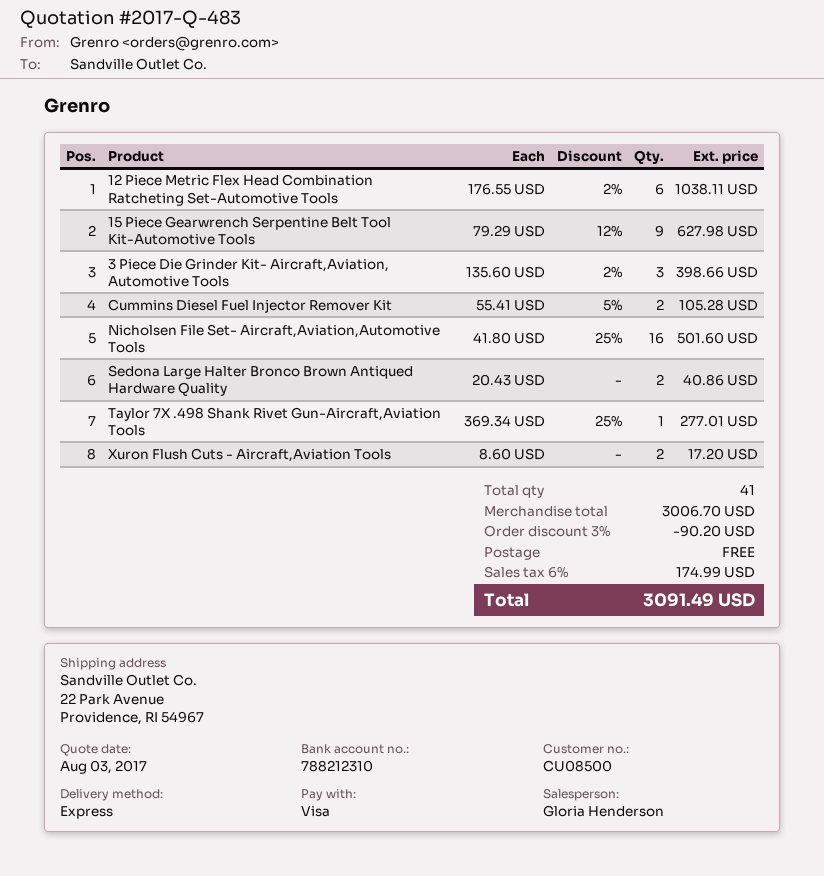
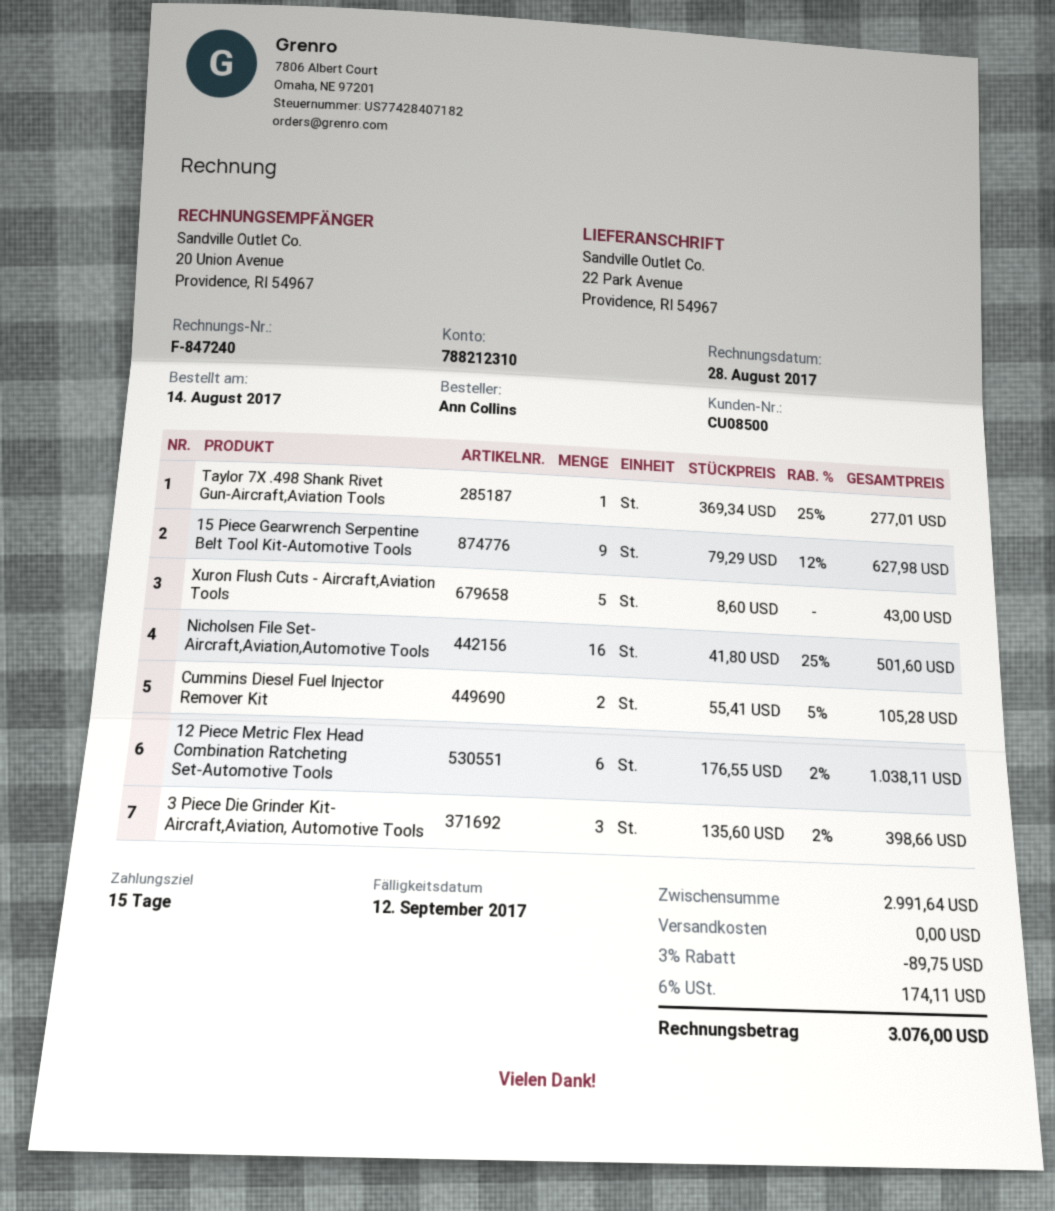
Sedona Large Halter Bronco Brown Antiqued Hardware Quality: 2 x 20.43 = 40.86 -> none
Xuron Flush Cuts - Aircraft,Aviation Tools: 2 x 8.60 = 17.20 -> 5 x 8.60 = 43.00
subtotal: 3006.70 -> 2991.64
discount: 3% = 90.20 -> 3% = 89.75
tax: 6% = 174.99 -> 6% = 174.11
total: 3091.49 -> 3076.00

